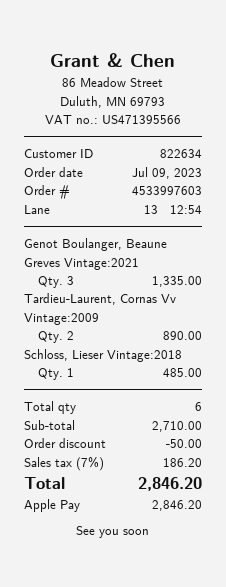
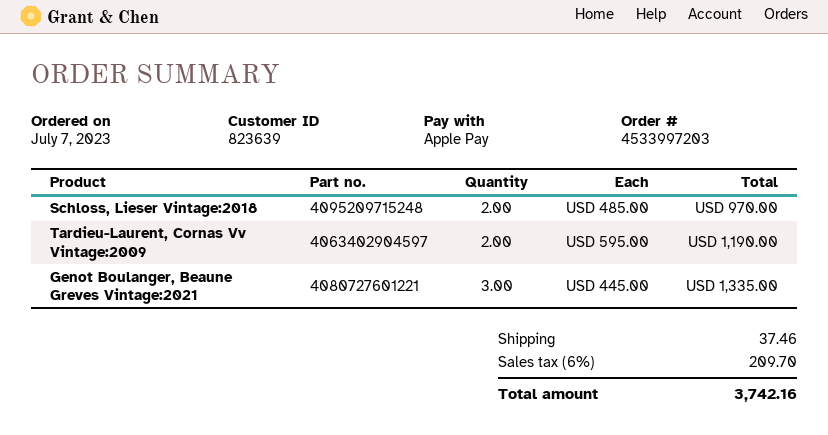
order number: 4533997603 -> 4533997203
order date: 2023-07-09 -> 2023-07-07
customer number: 822634 -> 823639
Tardieu-Laurent, Cornas Vv Vintage:2009: 2 for 890.00 -> 2 for 1190.00
Schloss, Lieser Vintage:2018: 1 for 485.00 -> 2 for 970.00
discount: 50.00 -> none
shipping: none -> 37.46
tax: 7% = 186.20 -> 6% = 209.70
total: 2846.20 -> 3742.16

